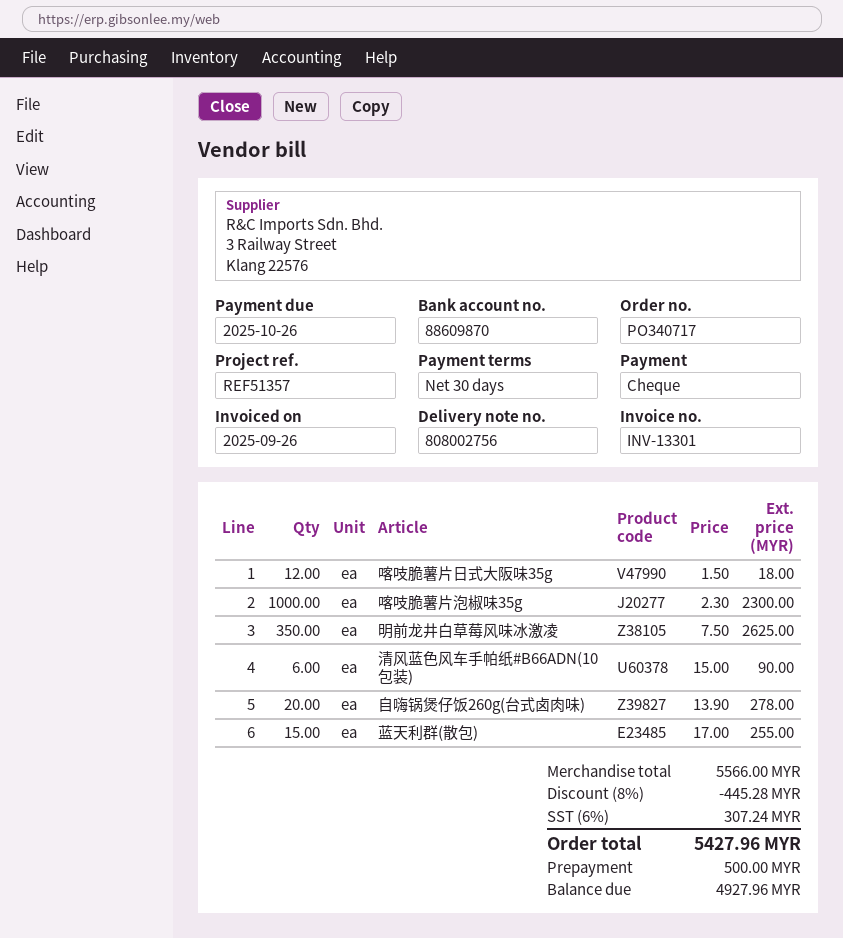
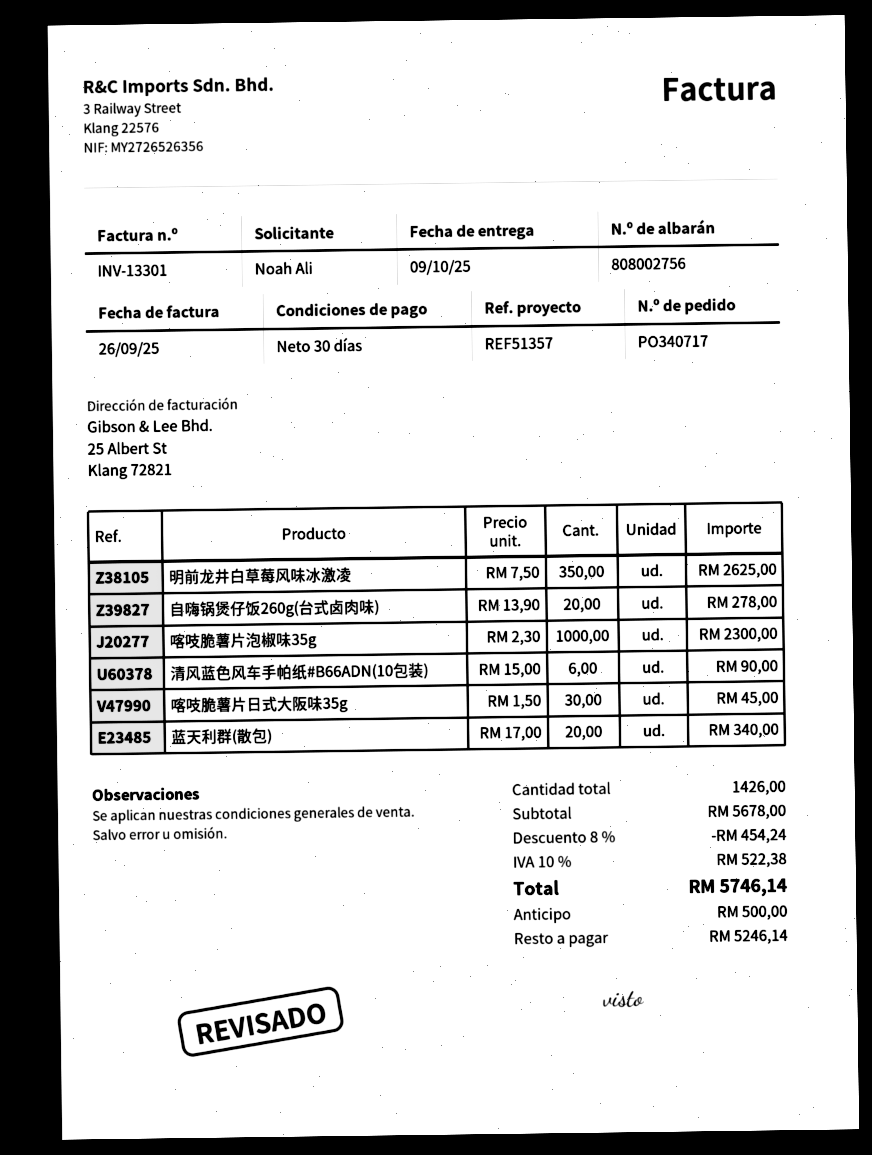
喀吱脆薯片日式大阪味35g: 12 x 1.50 = 18.00 -> 30 x 1.50 = 45.00
蓝天利群(散包): 15 x 17.00 = 255.00 -> 20 x 17.00 = 340.00
subtotal: 5566.00 -> 5678.00
discount: 8% = 445.28 -> 8% = 454.24
tax: 6% = 307.24 -> 10% = 522.38
total: 5427.96 -> 5746.14
balance: 4927.96 -> 5246.14

